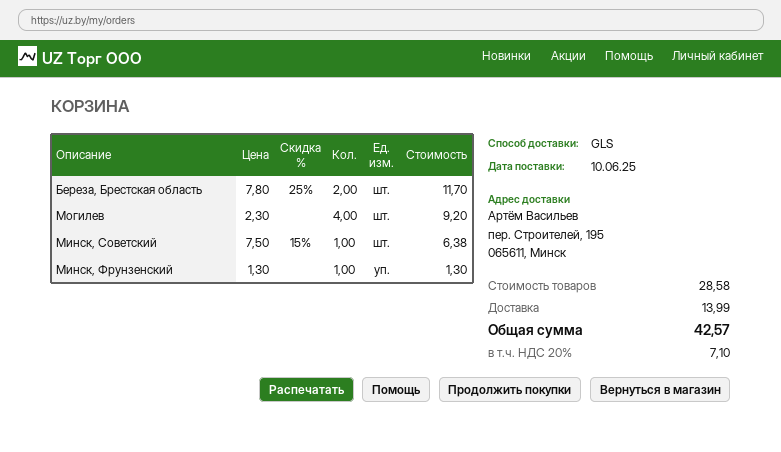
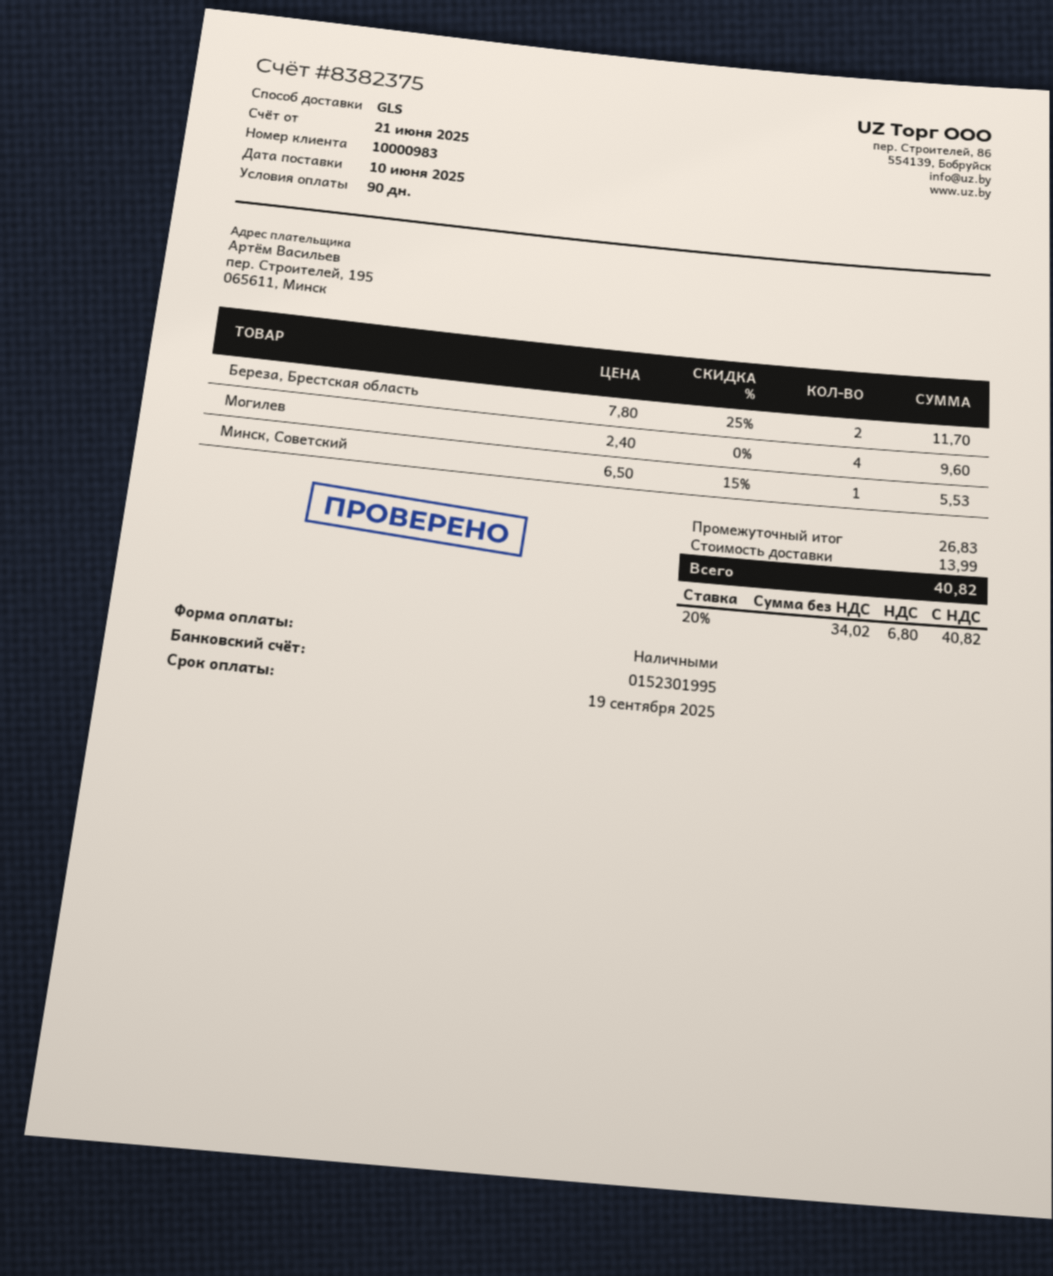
Могилев: 4 x 2.30 = 9.20 -> 4 x 2.40 = 9.60
Минск, Советский: 1 x 7.50 - 15% = 6.38 -> 1 x 6.50 - 15% = 5.53
Минск, Фрунзенский: 1 x 1.30 = 1.30 -> none
subtotal: 28.58 -> 26.83
tax: 20% = 7.10 -> 20% = 6.80
total: 42.57 -> 40.82

